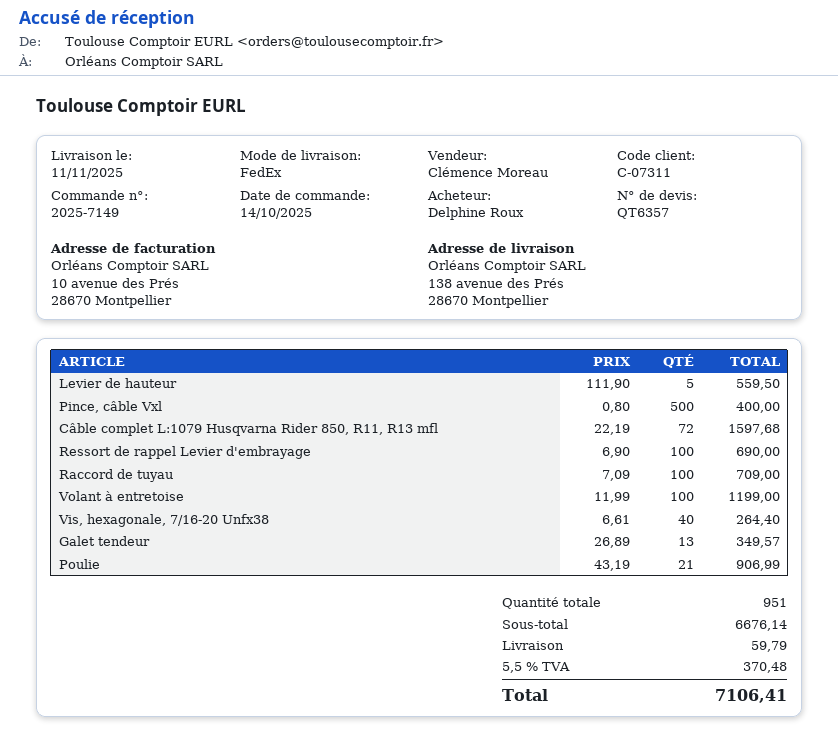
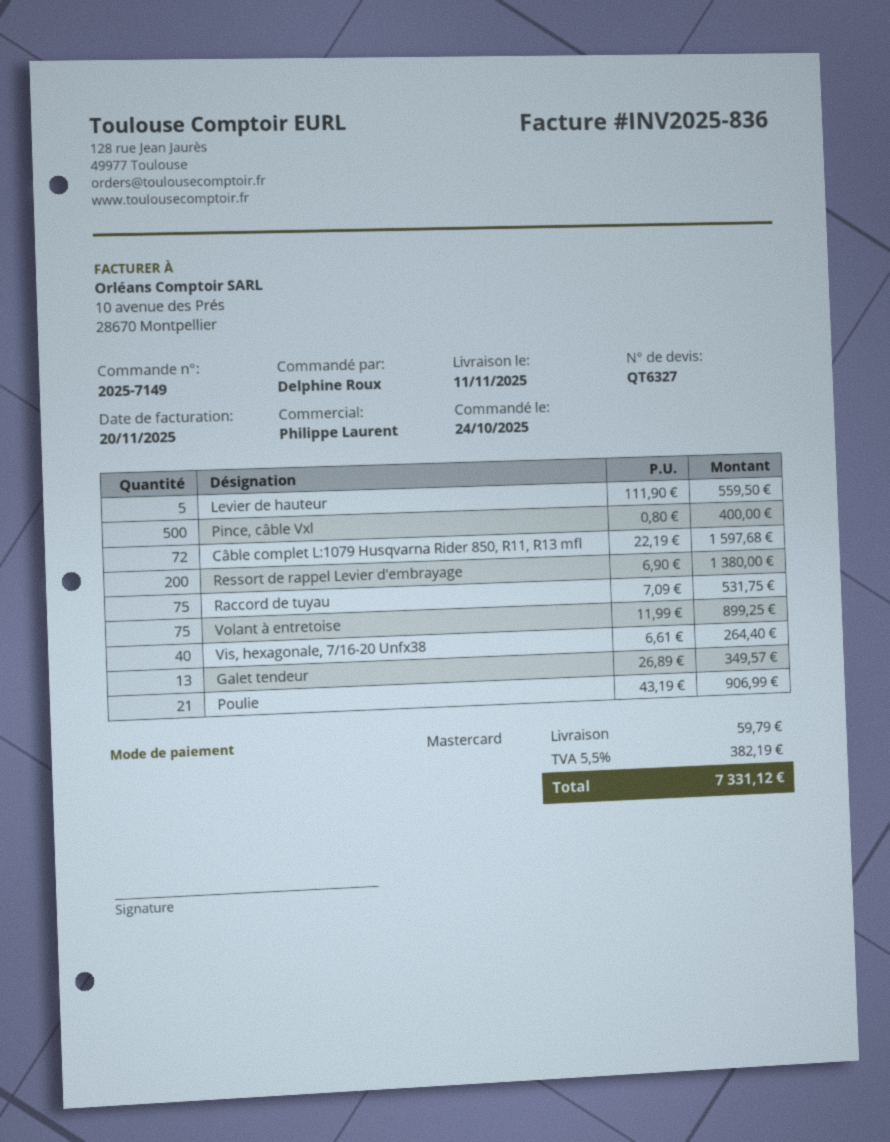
quote number: QT6357 -> QT6327
order date: 2025-10-14 -> 2025-10-24
sales rep: Clémence Moreau -> Philippe Laurent
Ressort de rappel Levier d'embrayage: 100 x 6.90 = 690.00 -> 200 x 6.90 = 1380.00
Raccord de tuyau: 100 x 7.09 = 709.00 -> 75 x 7.09 = 531.75
Volant à entretoise: 100 x 11.99 = 1199.00 -> 75 x 11.99 = 899.25
tax: 5.5% = 370.48 -> 5.5% = 382.19
total: 7106.41 -> 7331.12

